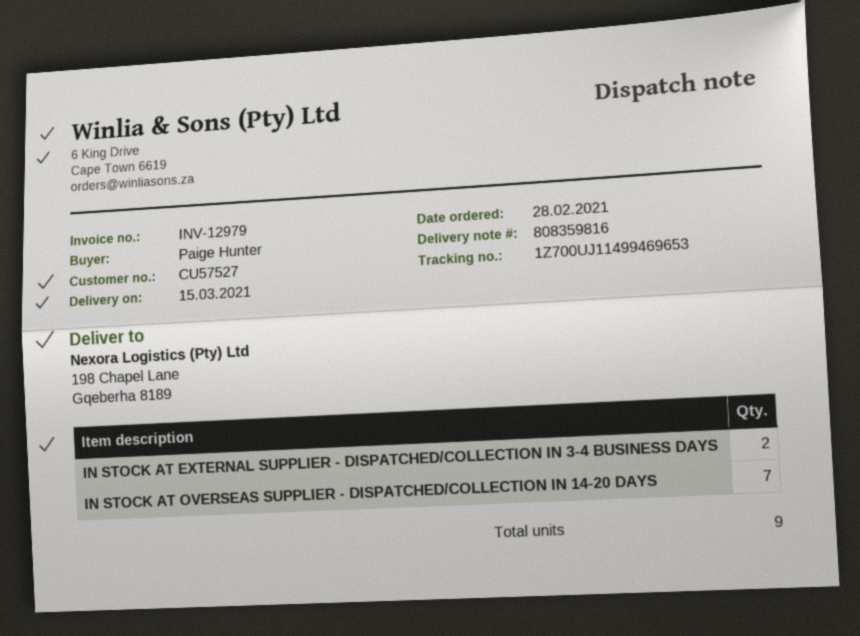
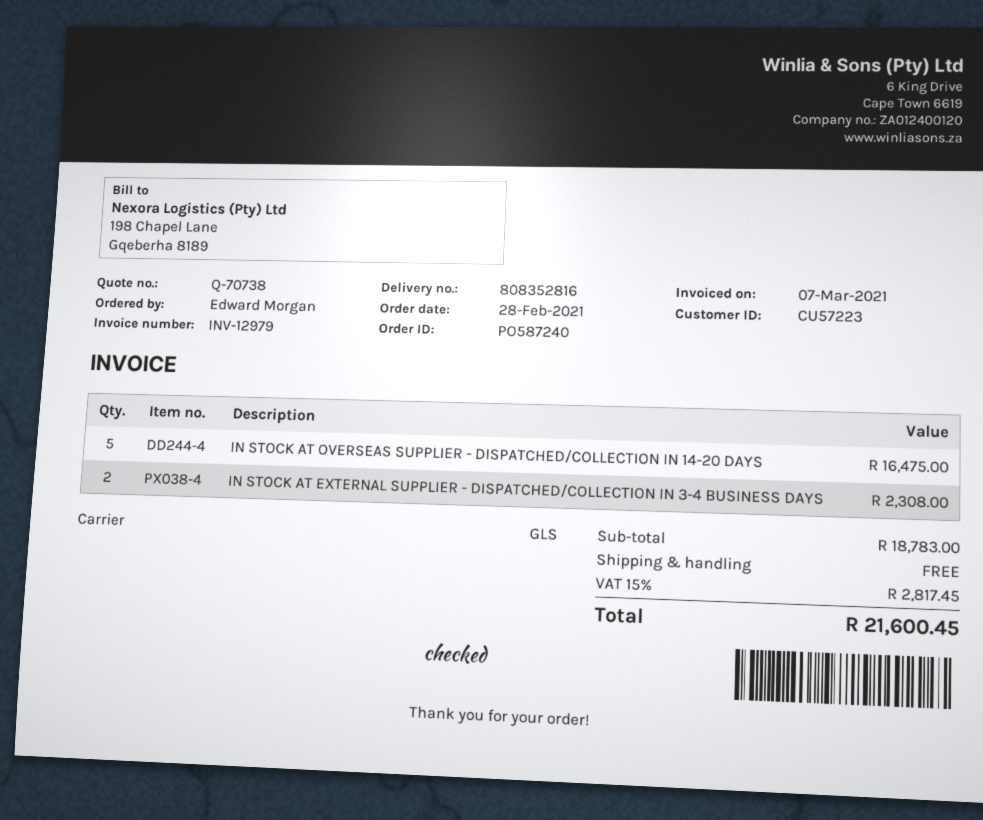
delivery note number: 808359816 -> 808352816
customer number: CU57527 -> CU57223
ordered by: Paige Hunter -> Edward Morgan
IN STOCK AT OVERSEAS SUPPLIER - DISPATCHED/COLLECTION IN 14-20 DAYS: 7 -> 5

